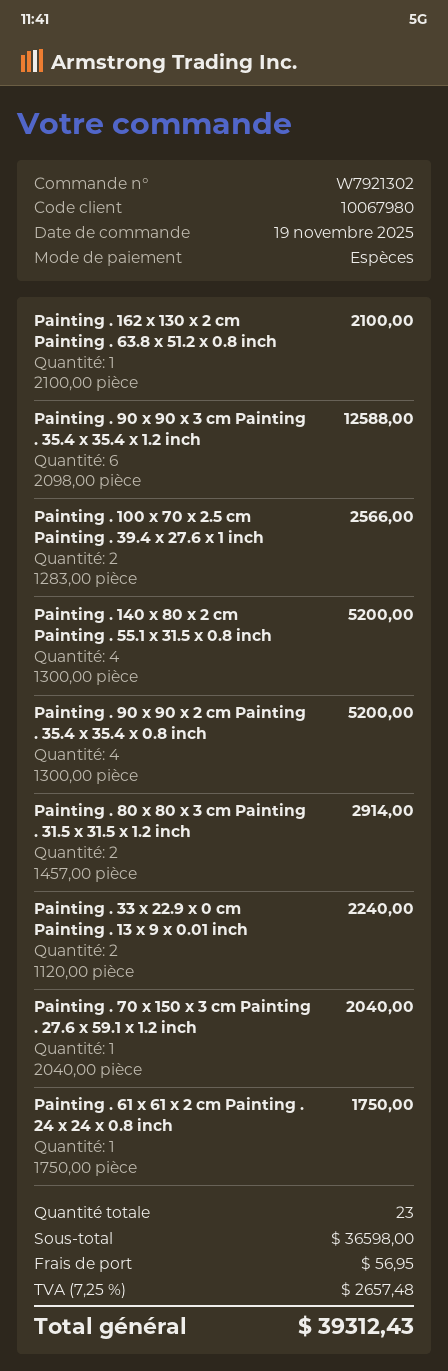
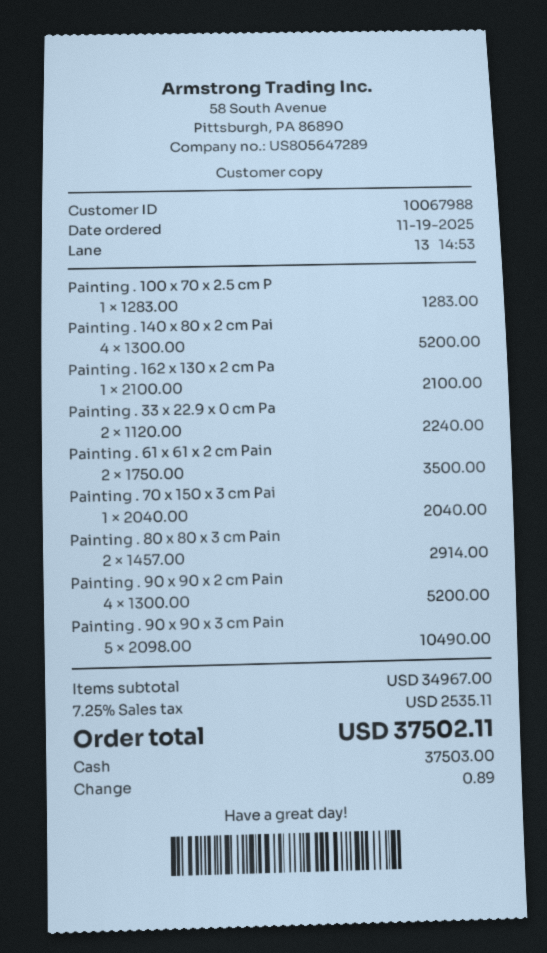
customer number: 10067980 -> 10067988
Painting . 90 x 90 x 3 cm Painting . 35.4 x 35.4 x 1.2 inch: 6 x 2098.00 = 12588.00 -> 5 x 2098.00 = 10490.00
Painting . 100 x 70 x 2.5 cm Painting . 39.4 x 27.6 x 1 inch: 2 x 1283.00 = 2566.00 -> 1 x 1283.00 = 1283.00
Painting . 61 x 61 x 2 cm Painting . 24 x 24 x 0.8 inch: 1 x 1750.00 = 1750.00 -> 2 x 1750.00 = 3500.00
subtotal: 36598.00 -> 34967.00
shipping: 56.95 -> none
tax: 7.25% = 2657.48 -> 7.25% = 2535.11
total: 39312.43 -> 37502.11

